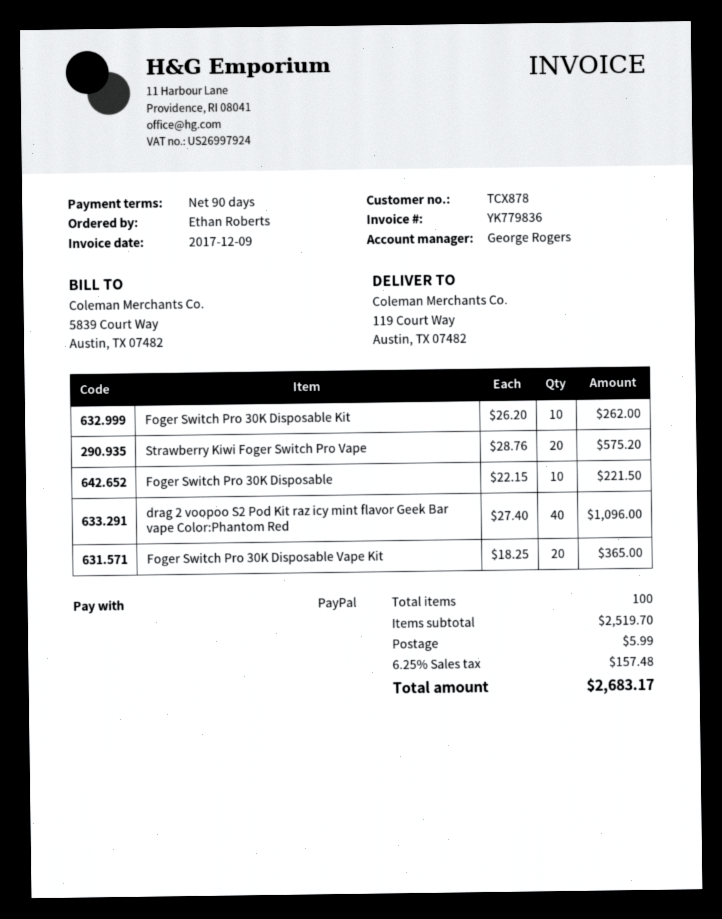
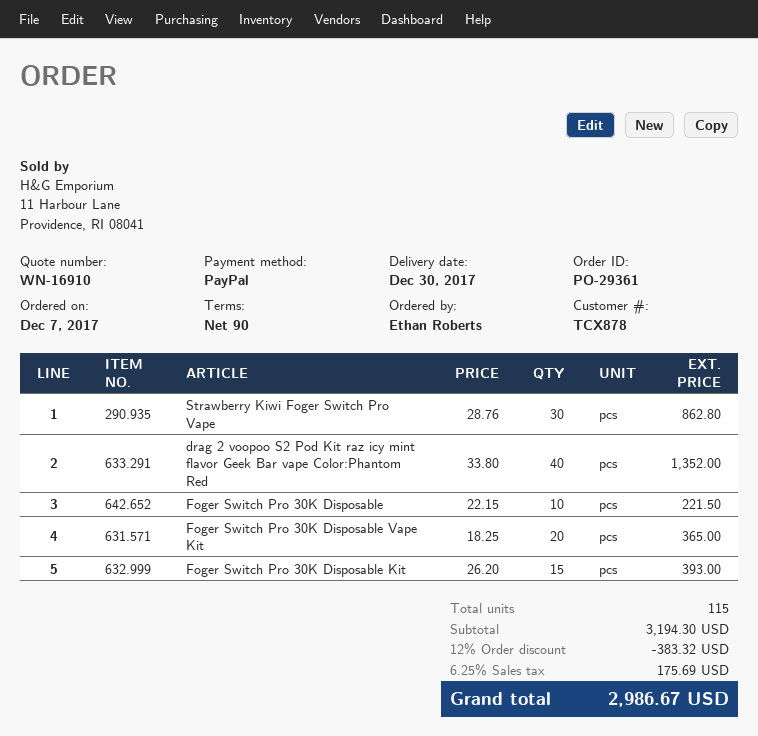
Foger Switch Pro 30K Disposable Kit: 10 x 26.20 = 262.00 -> 15 x 26.20 = 393.00
Strawberry Kiwi Foger Switch Pro Vape: 20 x 28.76 = 575.20 -> 30 x 28.76 = 862.80
drag 2 voopoo S2 Pod Kit raz icy mint flavor Geek Bar vape Color:Phantom Red: 40 x 27.40 = 1096.00 -> 40 x 33.80 = 1352.00
total quantity: 100 -> 115
subtotal: 2519.70 -> 3194.30
discount: none -> 12% = 383.32
shipping: 5.99 -> none
tax: 6.25% = 157.48 -> 6.25% = 175.69
total: 2683.17 -> 2986.67

